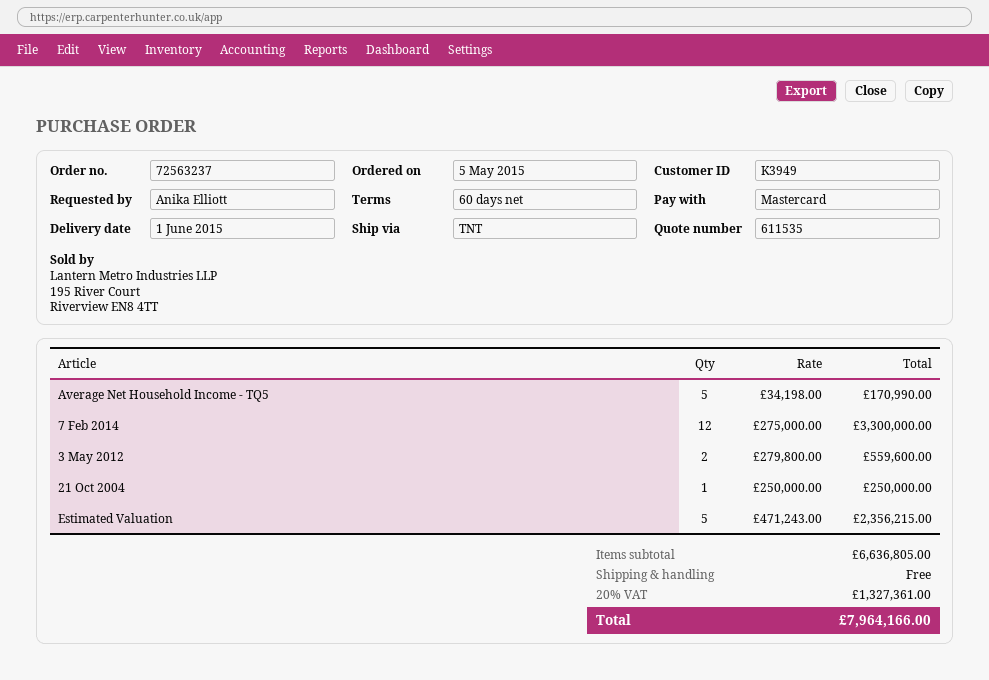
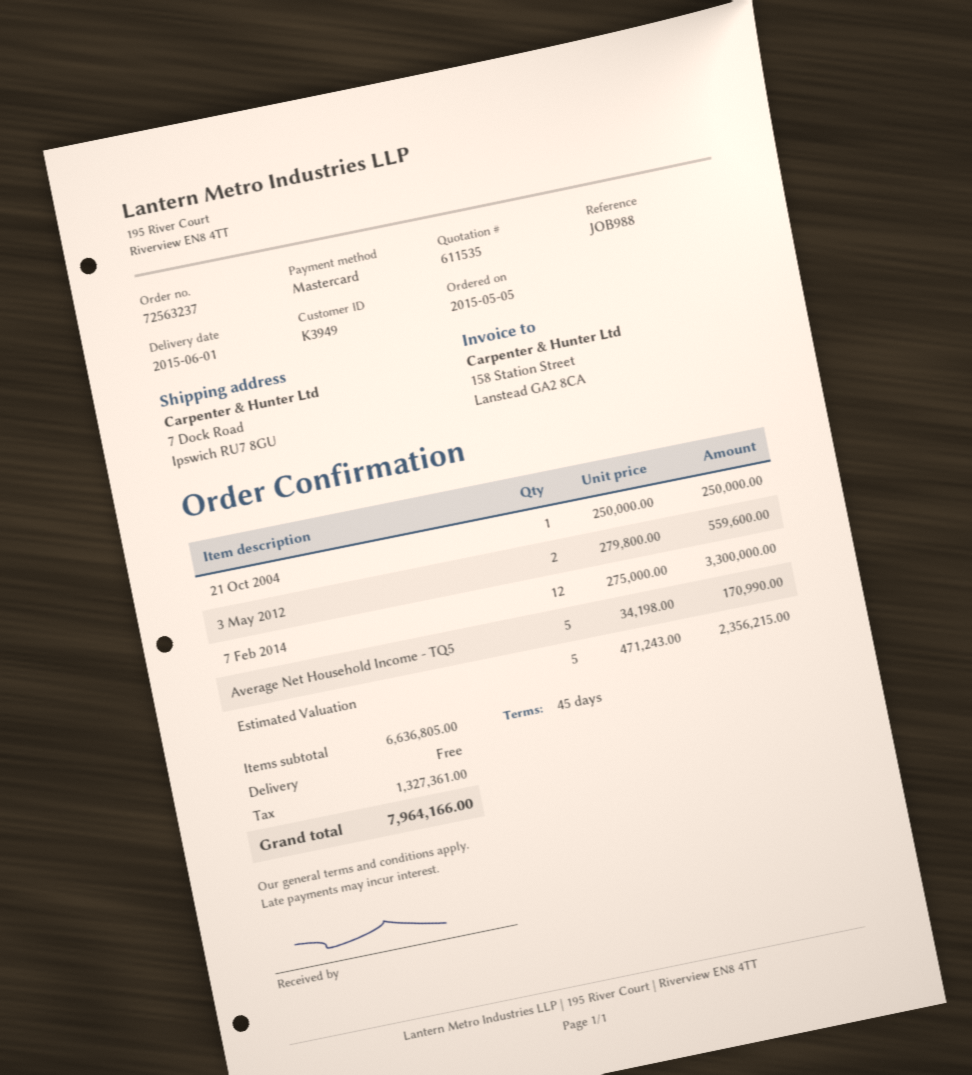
payment terms: 60 days -> 45 days

